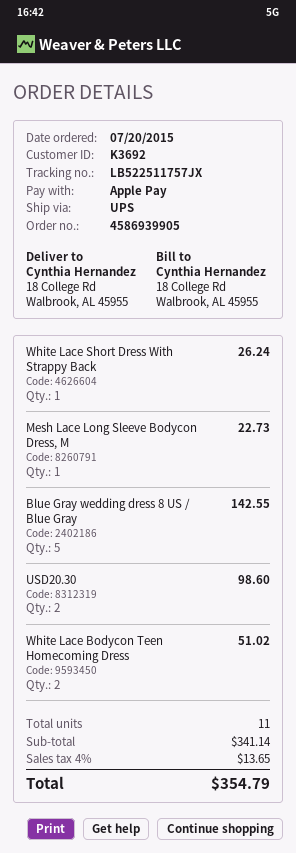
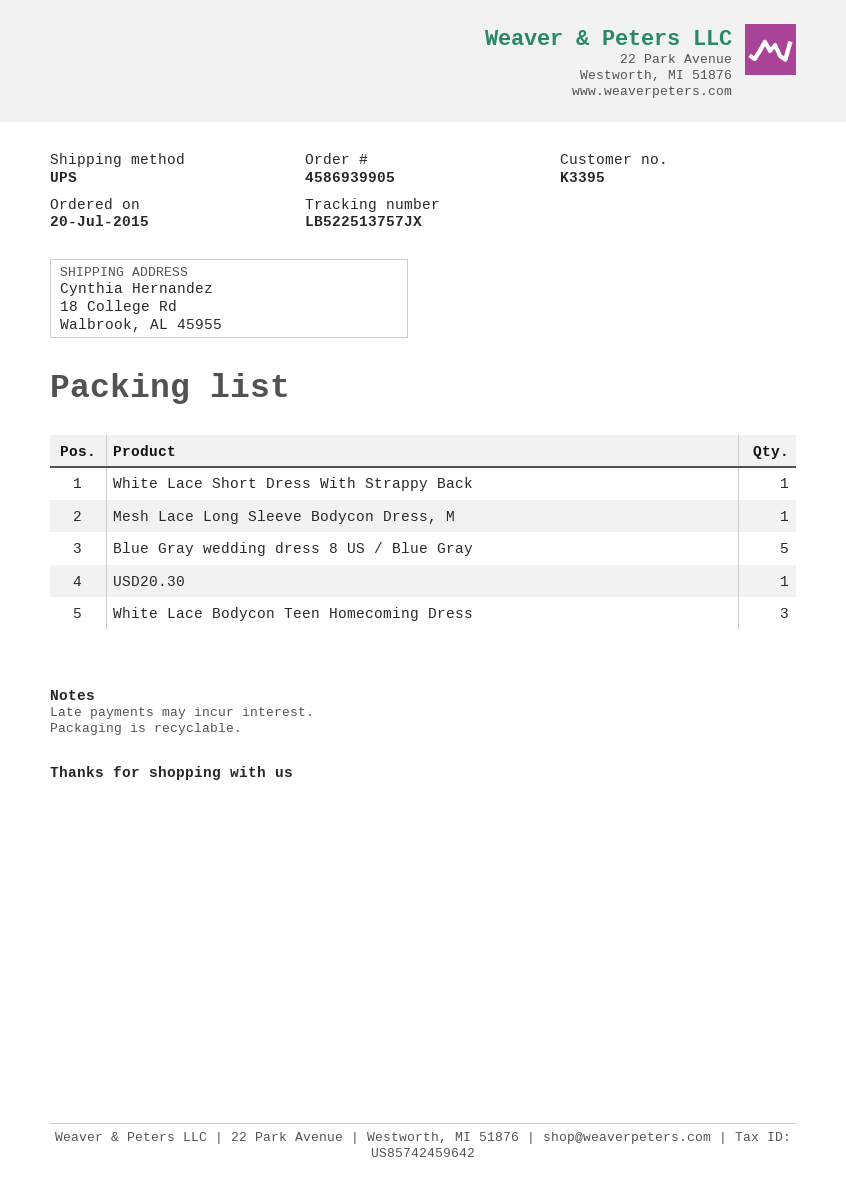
customer number: K3692 -> K3395
tracking number: LB522511757JX -> LB522513757JX
USD20.30: 2 -> 1
White Lace Bodycon Teen Homecoming Dress: 2 -> 3

